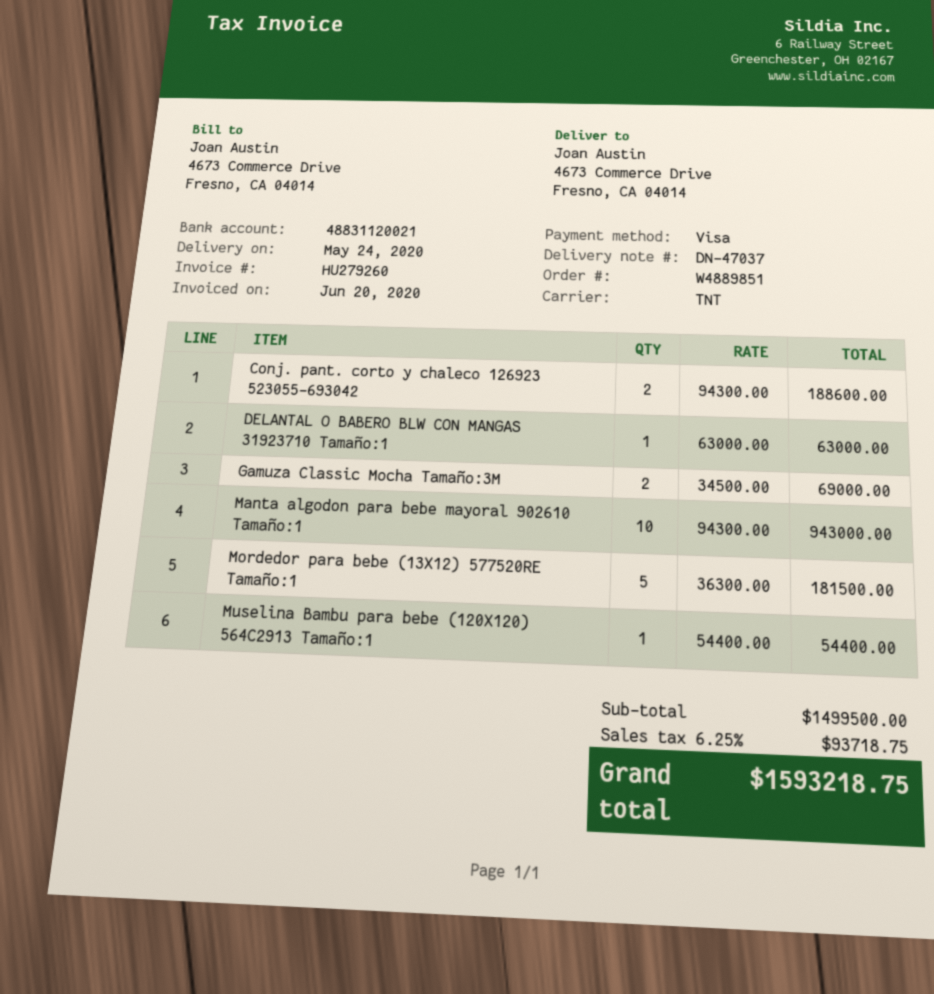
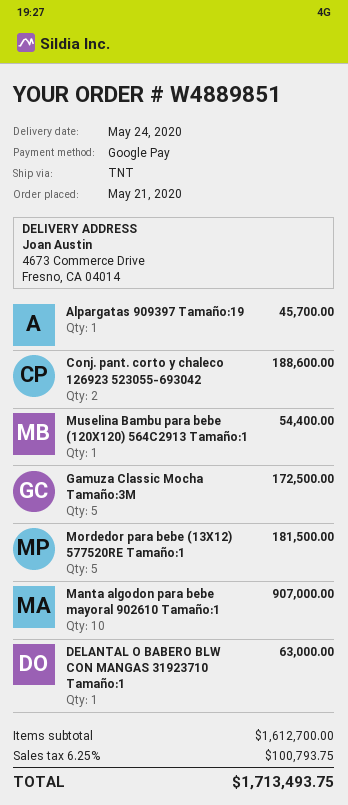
payment method: Visa -> Google Pay
Gamuza Classic Mocha Tamaño:3M: 2 for 69000.00 -> 5 for 172500.00
Manta algodon para bebe mayoral 902610 Tamaño:1: 10 for 943000.00 -> 10 for 907000.00
Alpargatas 909397 Tamaño:19: none -> 1 for 45700.00
subtotal: 1499500.00 -> 1612700.00
tax: 6.25% = 93718.75 -> 6.25% = 100793.75
total: 1593218.75 -> 1713493.75

